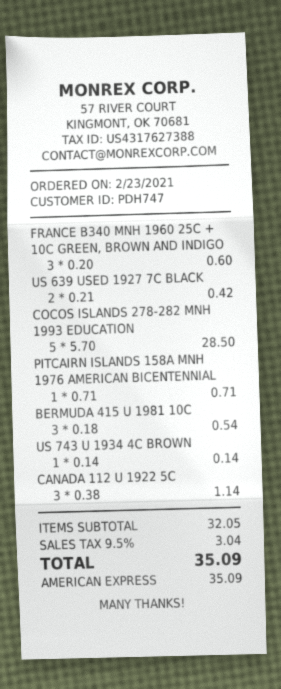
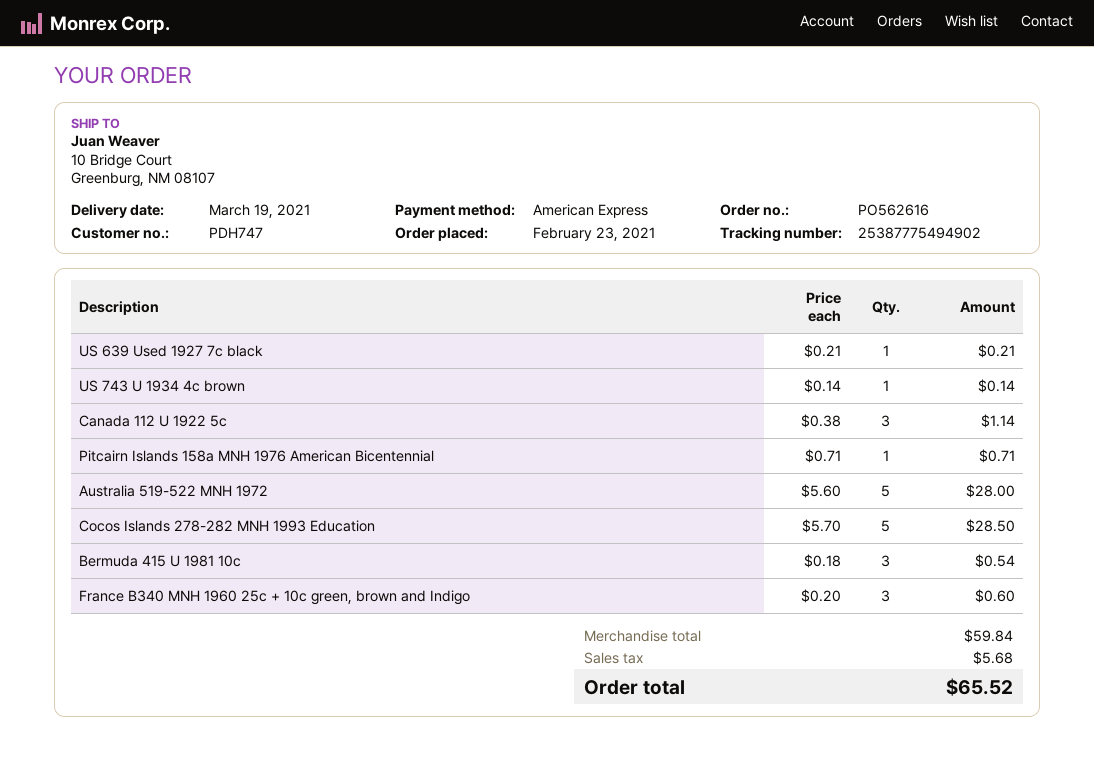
US 639 USED 1927 7C BLACK: 2 x 0.21 = 0.42 -> 1 x 0.21 = 0.21
Australia 519-522 MNH 1972: none -> 5 x 5.60 = 28.00
subtotal: 32.05 -> 59.84
tax: 3.04 -> 5.68
total: 35.09 -> 65.52

